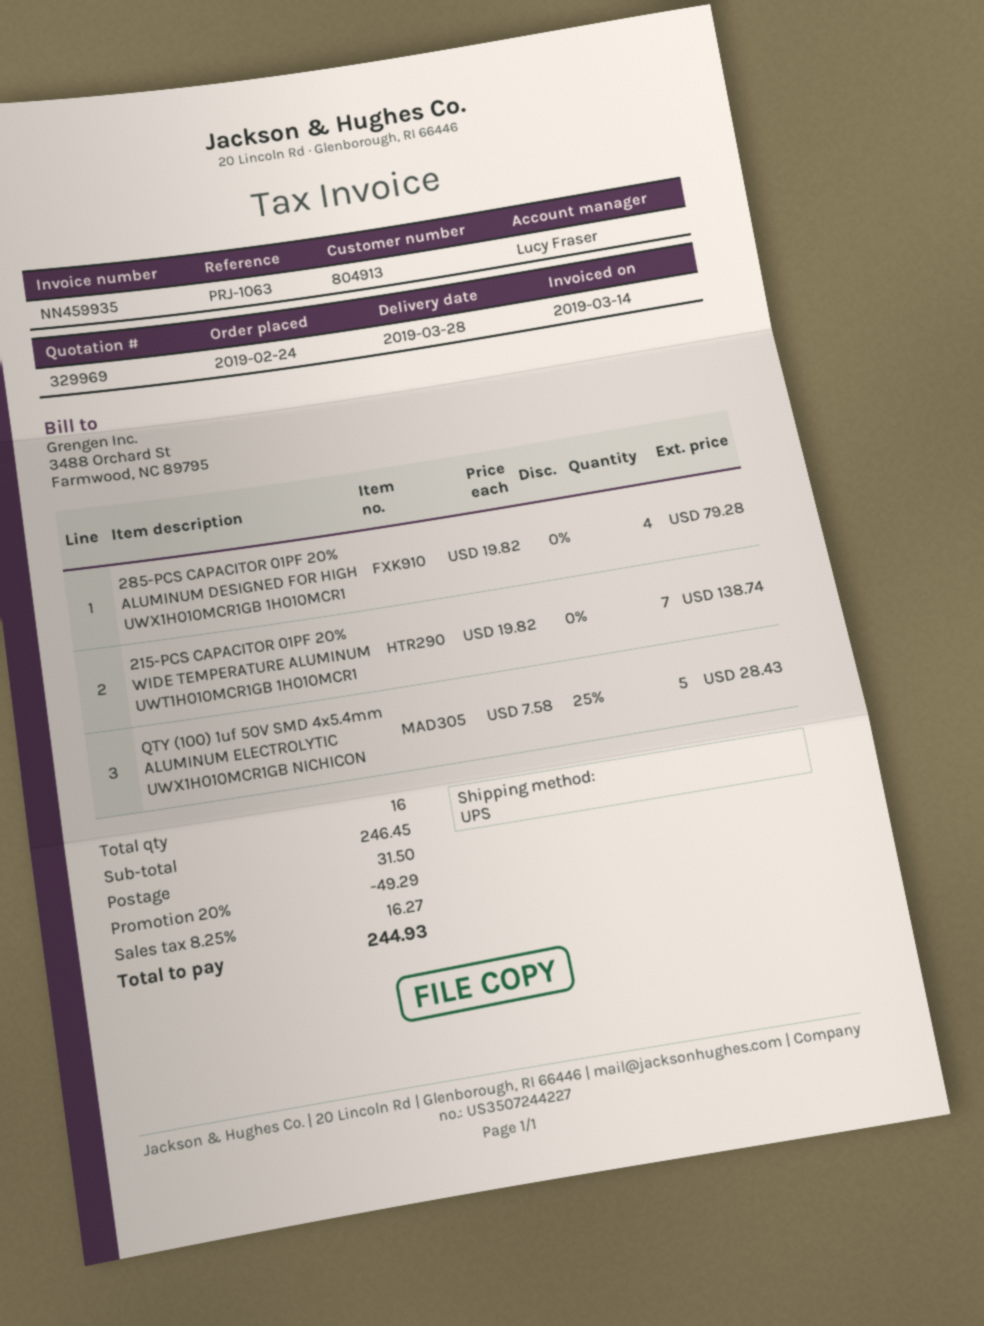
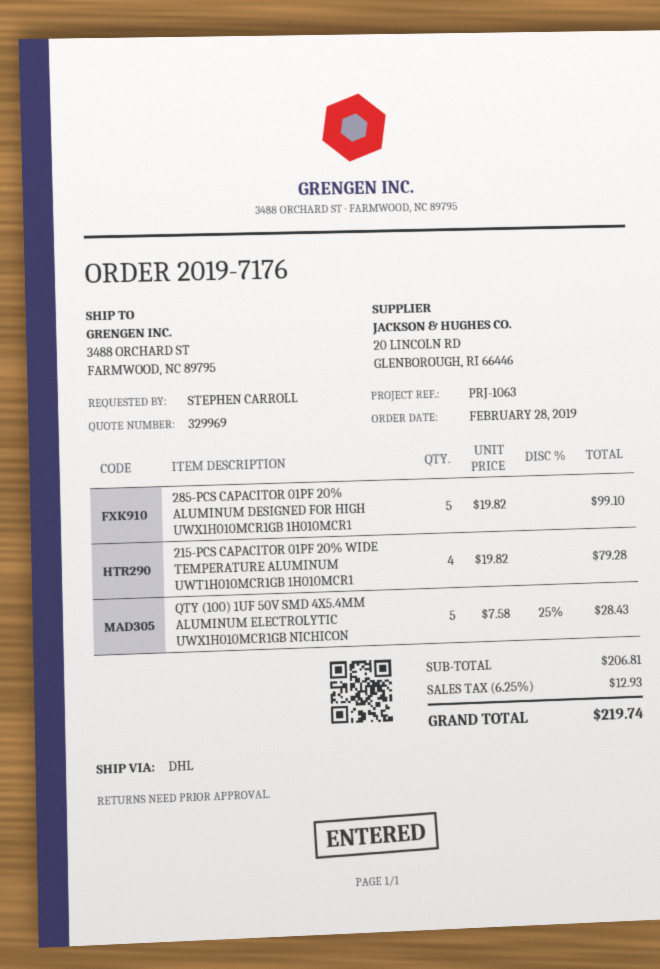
order date: 2019-02-24 -> 2019-02-28
shipping method: UPS -> DHL
285-PCS CAPACITOR 01PF 20% ALUMINUM DESIGNED FOR HIGH UWX1H010MCR1GB 1H010MCR1: 4 x 19.82 = 79.28 -> 5 x 19.82 = 99.10
215-PCS CAPACITOR 01PF 20% WIDE TEMPERATURE ALUMINUM UWT1H010MCR1GB 1H010MCR1: 7 x 19.82 = 138.74 -> 4 x 19.82 = 79.28
subtotal: 246.45 -> 206.81
discount: 20% = 49.29 -> none
shipping: 31.50 -> none
tax: 8.25% = 16.27 -> 6.25% = 12.93
total: 244.93 -> 219.74

